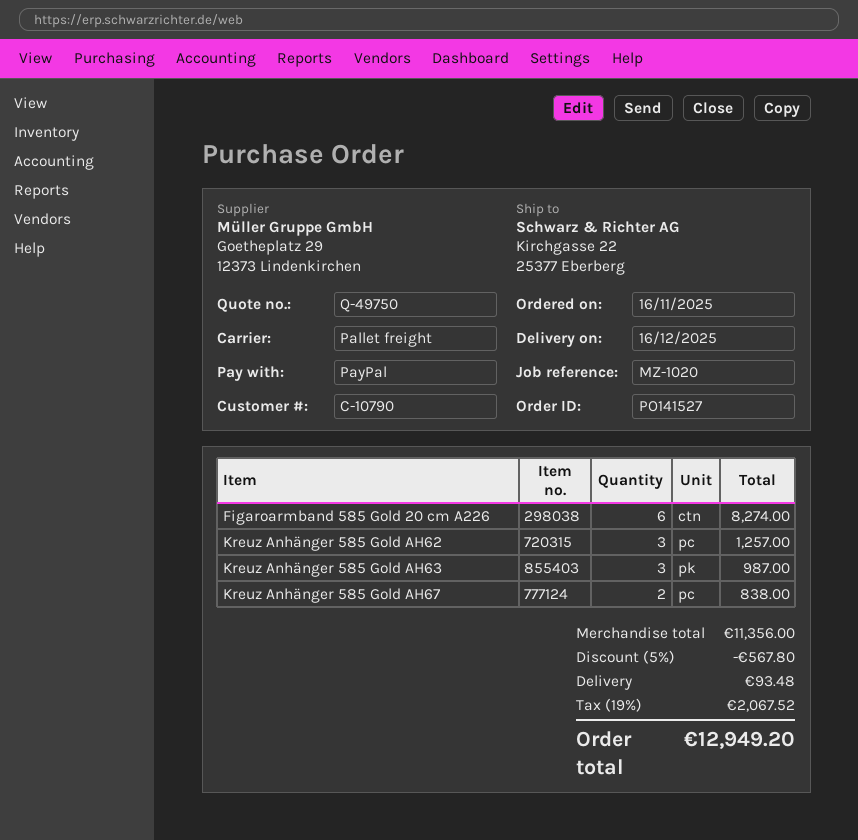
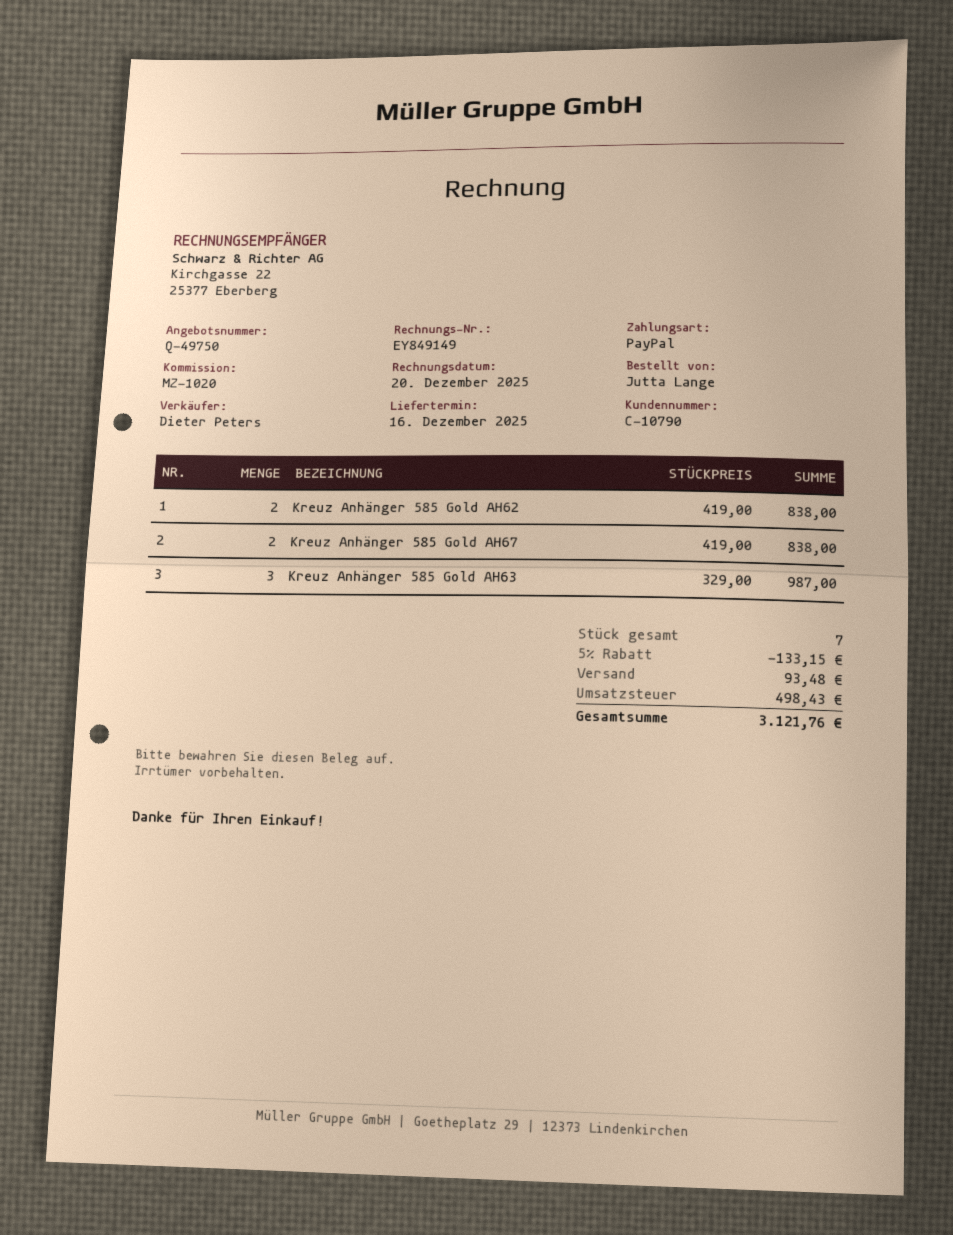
Figaroarmband 585 Gold 20 cm A226: 6 for 8274.00 -> none
Kreuz Anhänger 585 Gold AH62: 3 for 1257.00 -> 2 for 838.00
discount: 5% = 567.80 -> 5% = 133.15
tax: 2067.52 -> 498.43
total: 12949.20 -> 3121.76

